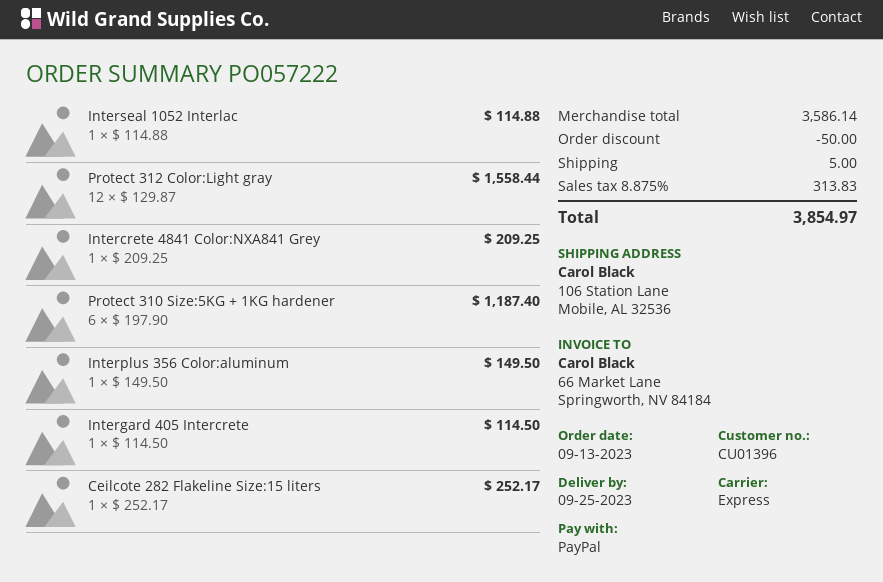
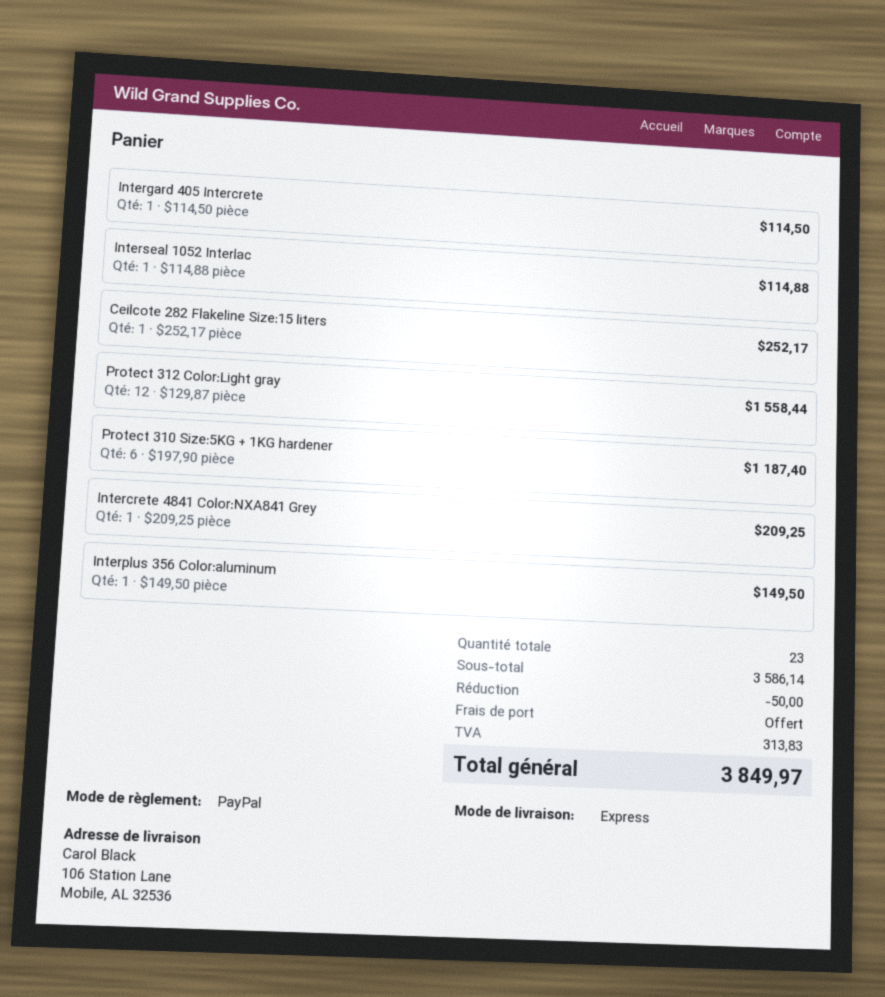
shipping: 5.00 -> 0.00
total: 3854.97 -> 3849.97

